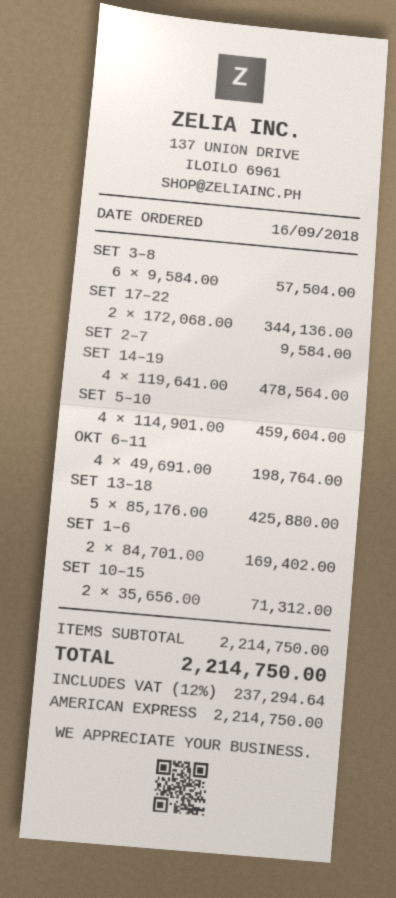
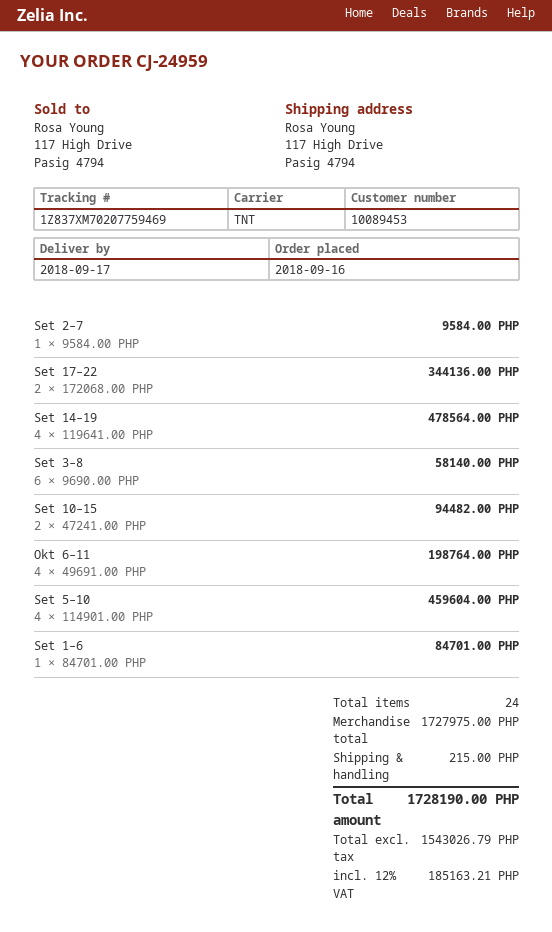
SET 3–8: 6 x 9584.00 = 57504.00 -> 6 x 9690.00 = 58140.00
SET 13–18: 5 x 85176.00 = 425880.00 -> none
SET 1–6: 2 x 84701.00 = 169402.00 -> 1 x 84701.00 = 84701.00
SET 10–15: 2 x 35656.00 = 71312.00 -> 2 x 47241.00 = 94482.00
subtotal: 2214750.00 -> 1727975.00
shipping: none -> 215.00
tax: 12% = 237294.64 -> 12% = 185163.21
total: 2214750.00 -> 1728190.00

